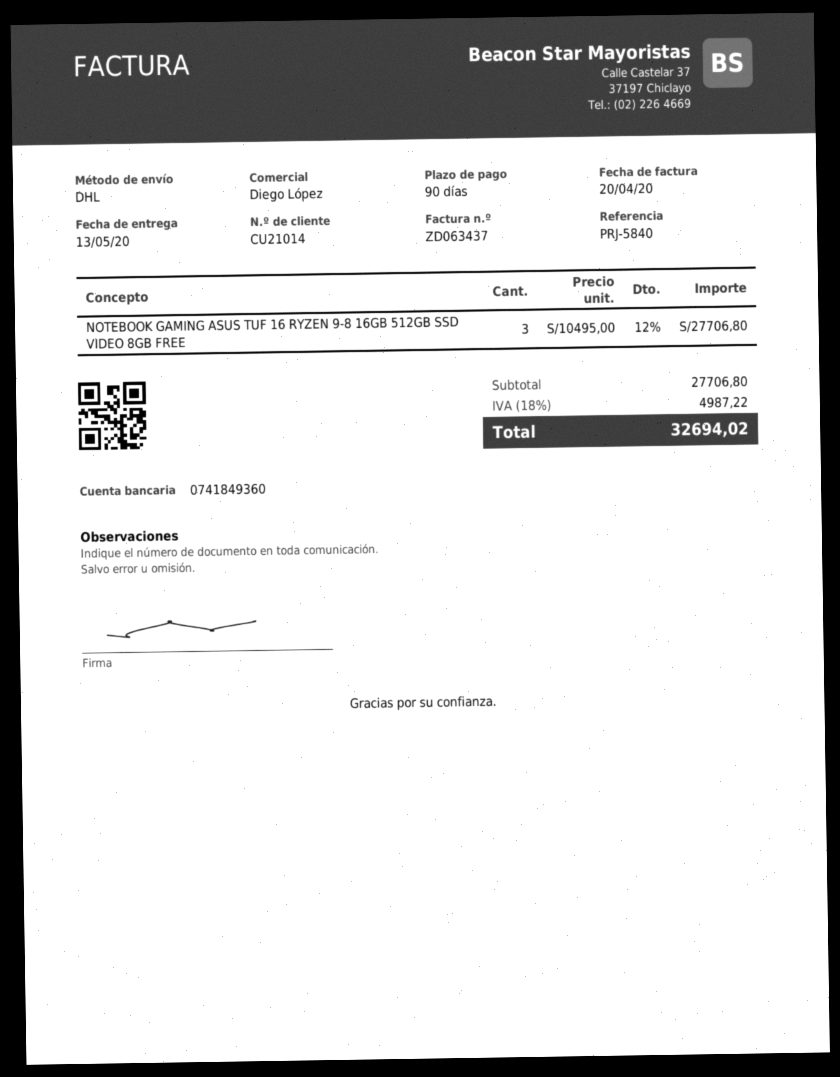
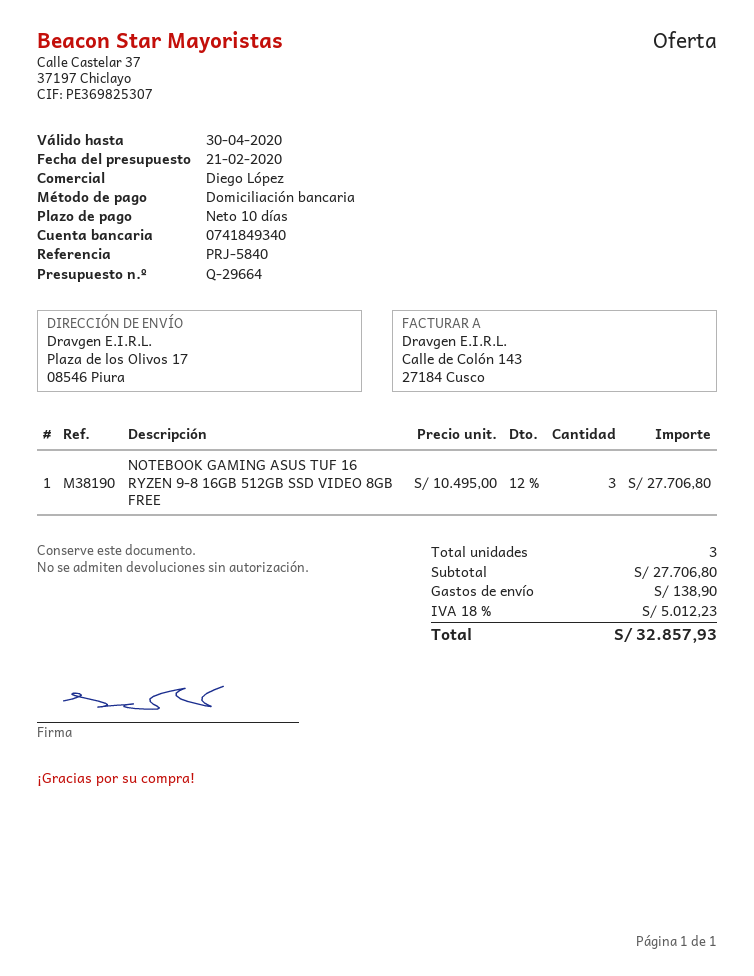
payment terms: 90 days -> 10 days
bank account: 0741849360 -> 0741849340
shipping: none -> 138.90
tax: 18% = 4987.22 -> 18% = 5012.23
total: 32694.02 -> 32857.93

